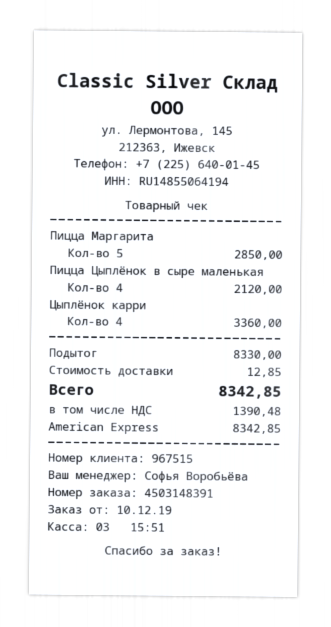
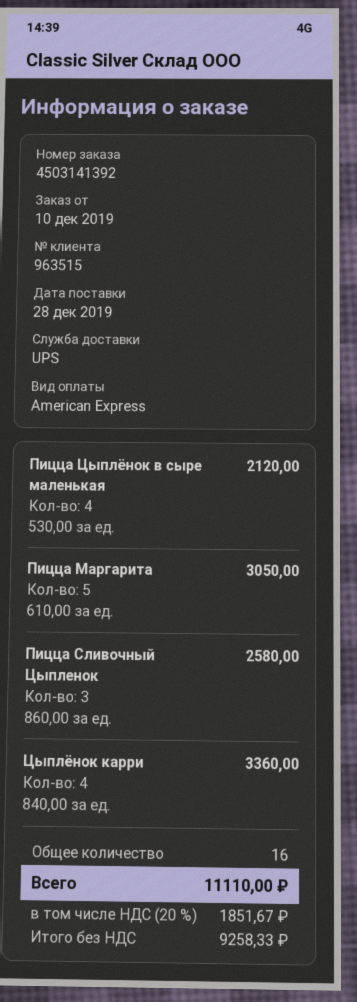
order number: 4503148391 -> 4503141392
customer number: 967515 -> 963515
Пицца Маргарита: 5 for 2850.00 -> 5 for 3050.00
Пицца Сливочный Цыпленок: none -> 3 for 2580.00
shipping: 12.85 -> none
tax: 1390.48 -> 1851.67
total: 8342.85 -> 11110.00

